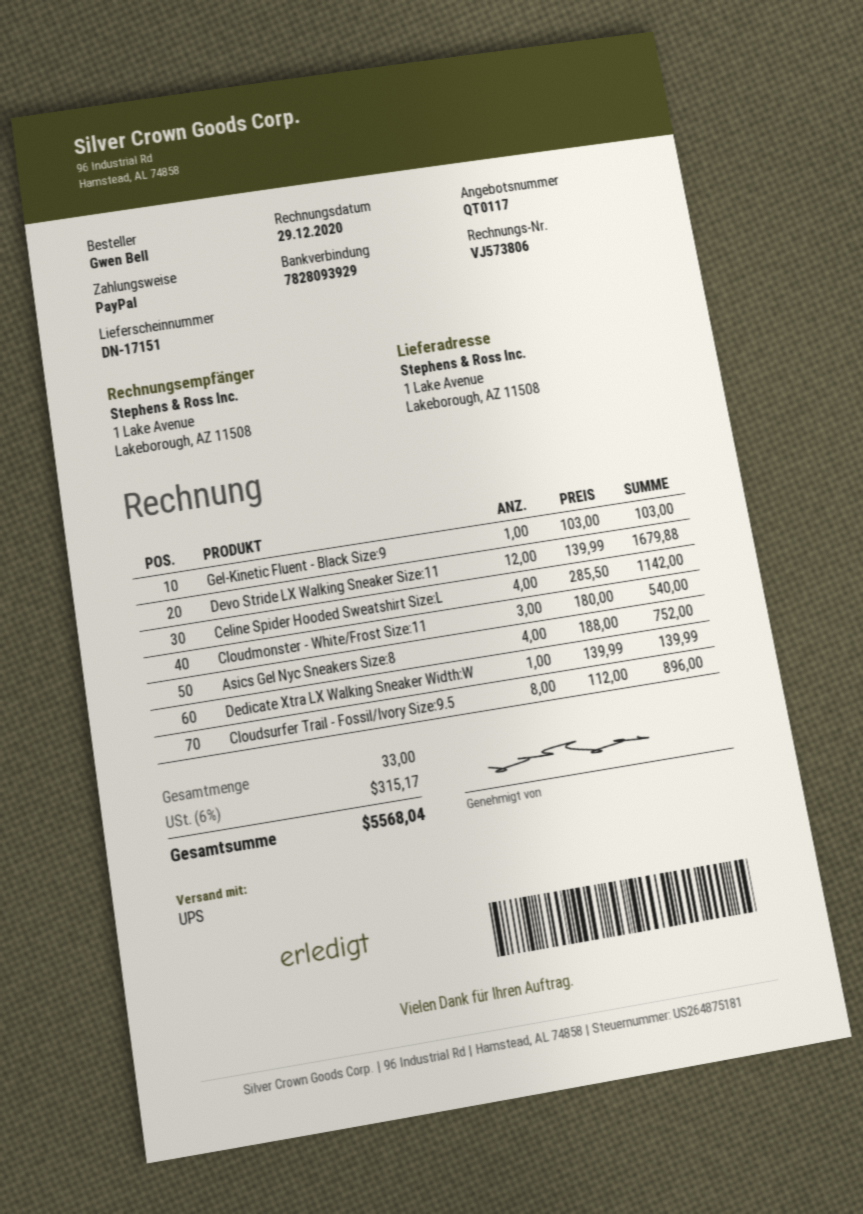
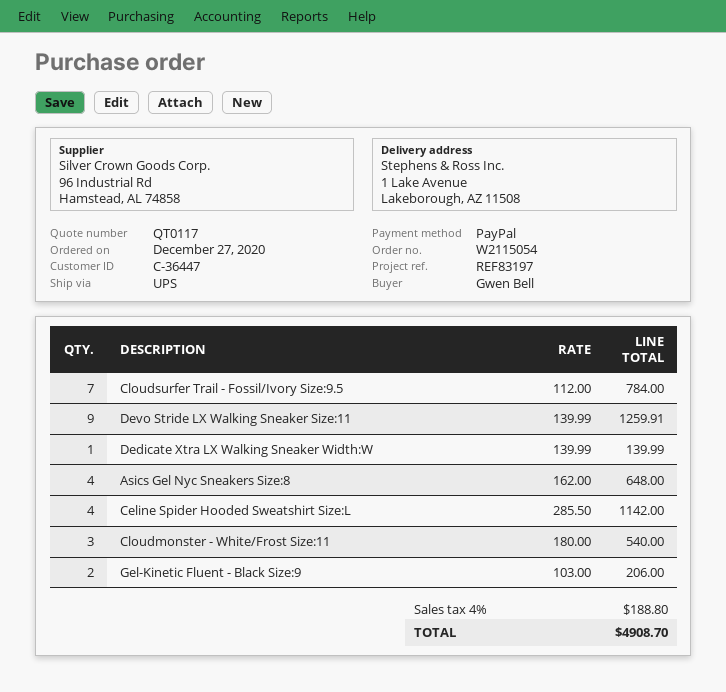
Gel-Kinetic Fluent - Black Size:9: 1 x 103.00 = 103.00 -> 2 x 103.00 = 206.00
Devo Stride LX Walking Sneaker Size:11: 12 x 139.99 = 1679.88 -> 9 x 139.99 = 1259.91
Asics Gel Nyc Sneakers Size:8: 4 x 188.00 = 752.00 -> 4 x 162.00 = 648.00
Cloudsurfer Trail - Fossil/Ivory Size:9.5: 8 x 112.00 = 896.00 -> 7 x 112.00 = 784.00
tax: 6% = 315.17 -> 4% = 188.80
total: 5568.04 -> 4908.70

